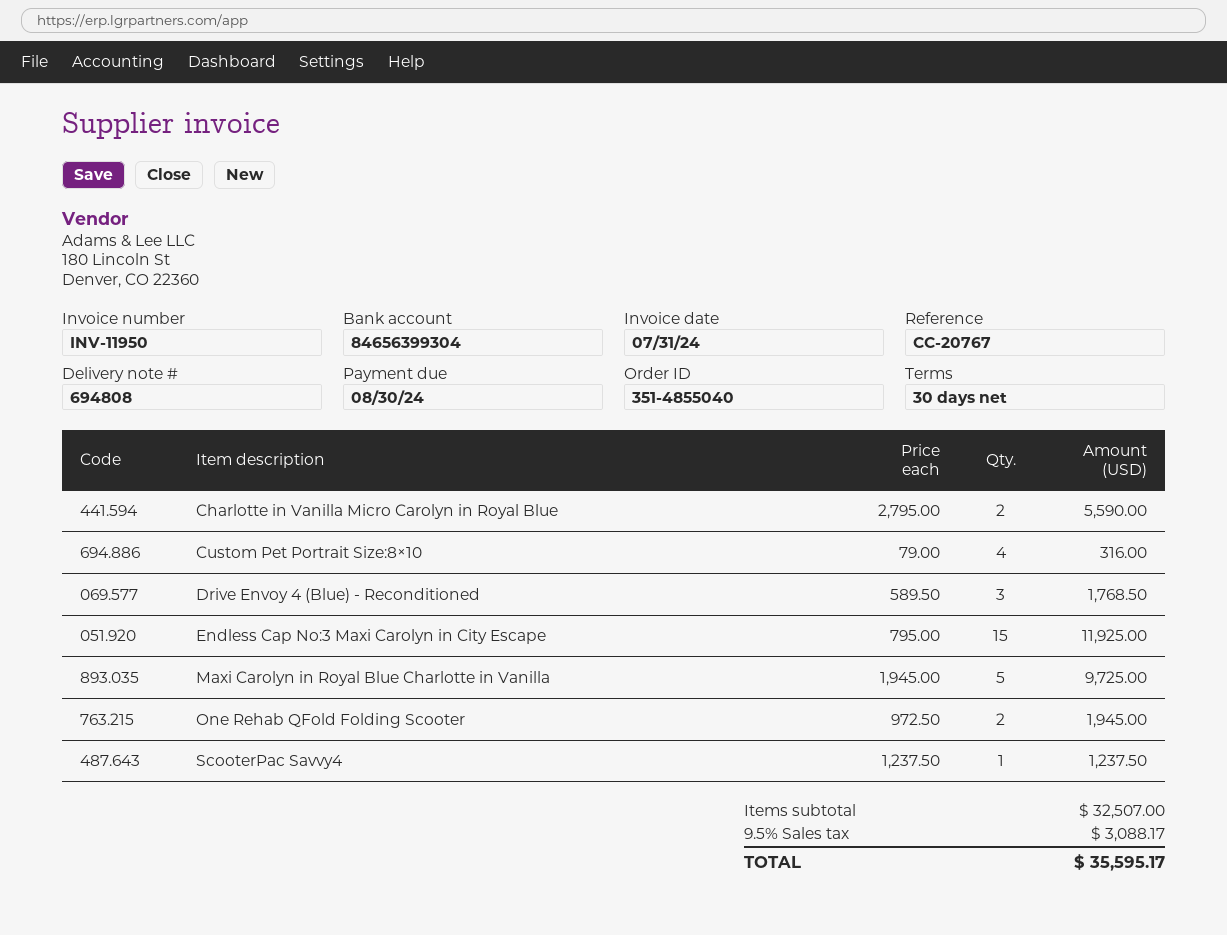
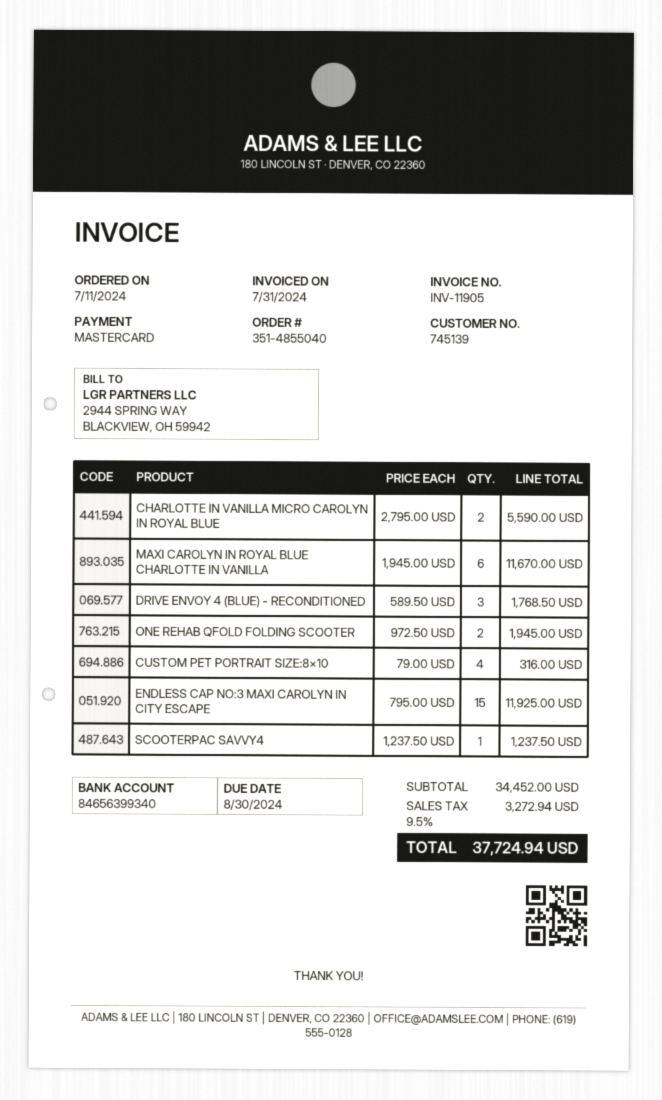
invoice number: INV-11950 -> INV-11905
bank account: 84656399304 -> 84656399340
Maxi Carolyn in Royal Blue Charlotte in Vanilla: 5 x 1945.00 = 9725.00 -> 6 x 1945.00 = 11670.00
subtotal: 32507.00 -> 34452.00
tax: 9.5% = 3088.17 -> 9.5% = 3272.94
total: 35595.17 -> 37724.94

